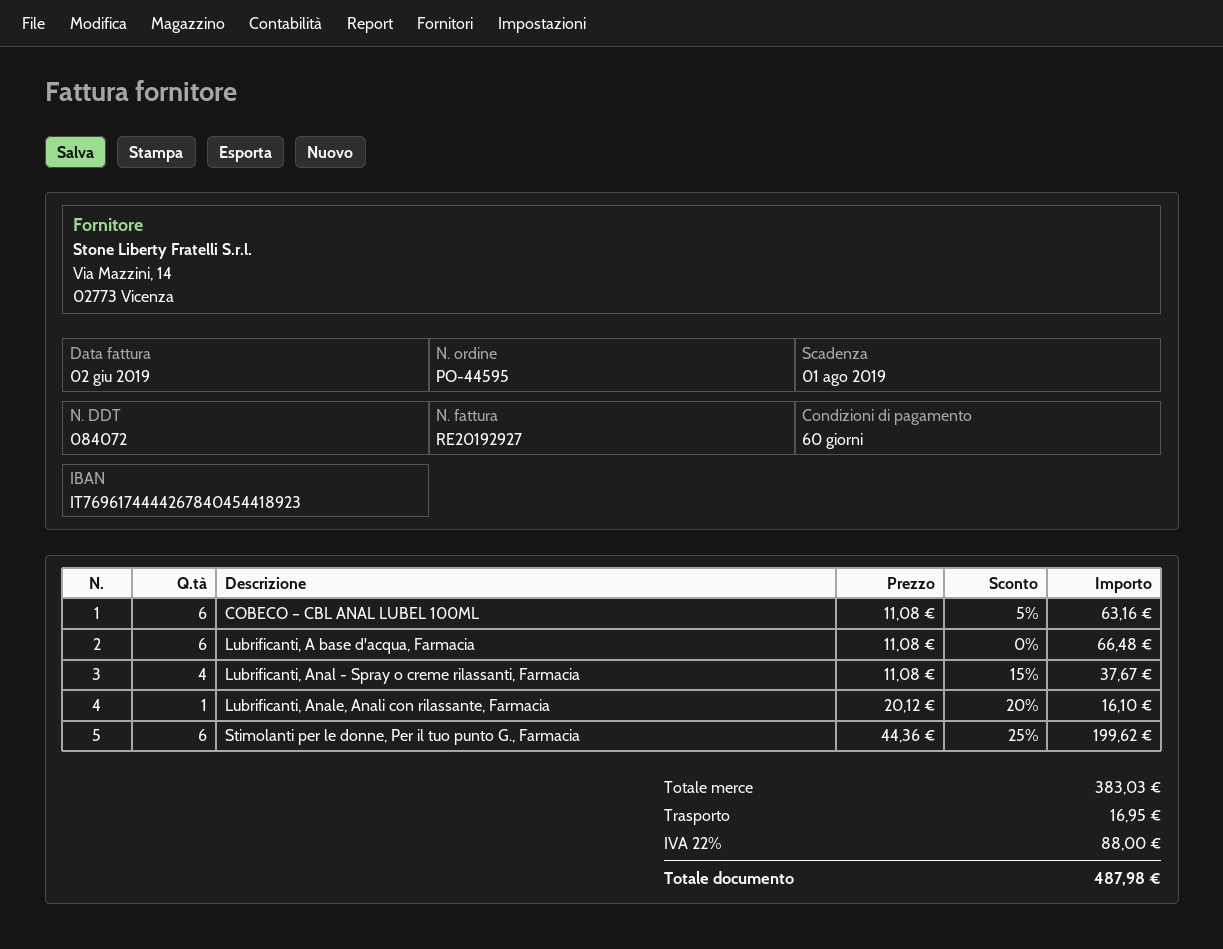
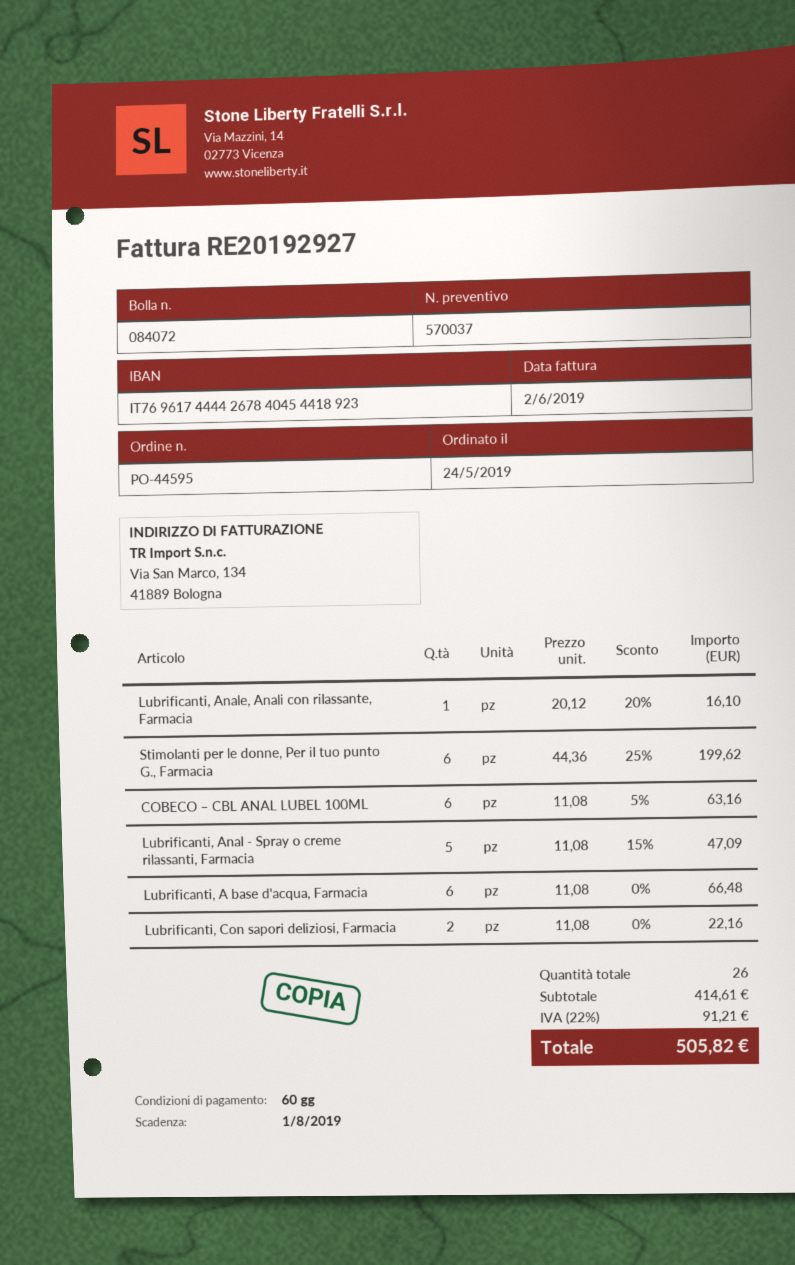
Lubrificanti, Anal - Spray o creme rilassanti, Farmacia: 4 x 11.08 - 15% = 37.67 -> 5 x 11.08 - 15% = 47.09
Lubrificanti, Con sapori deliziosi, Farmacia: none -> 2 x 11.08 = 22.16
subtotal: 383.03 -> 414.61
shipping: 16.95 -> none
tax: 22% = 88.00 -> 22% = 91.21
total: 487.98 -> 505.82

